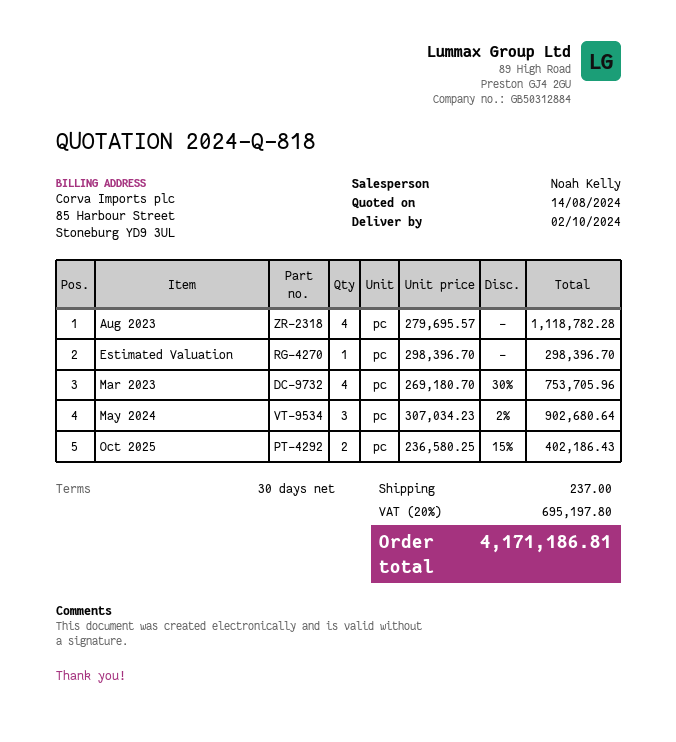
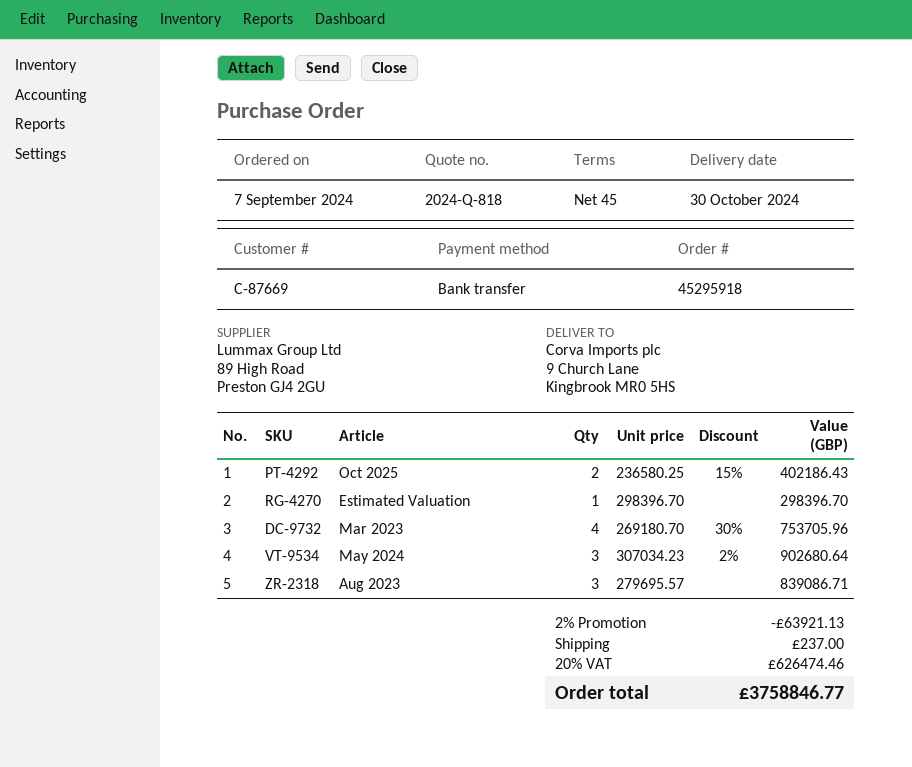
delivery date: 2024-10-02 -> 2024-10-30
payment terms: 30 days -> 45 days
Aug 2023: 4 x 279695.57 = 1118782.28 -> 3 x 279695.57 = 839086.71
discount: none -> 2% = 63921.13
tax: 20% = 695197.80 -> 20% = 626474.46
total: 4171186.81 -> 3758846.77

